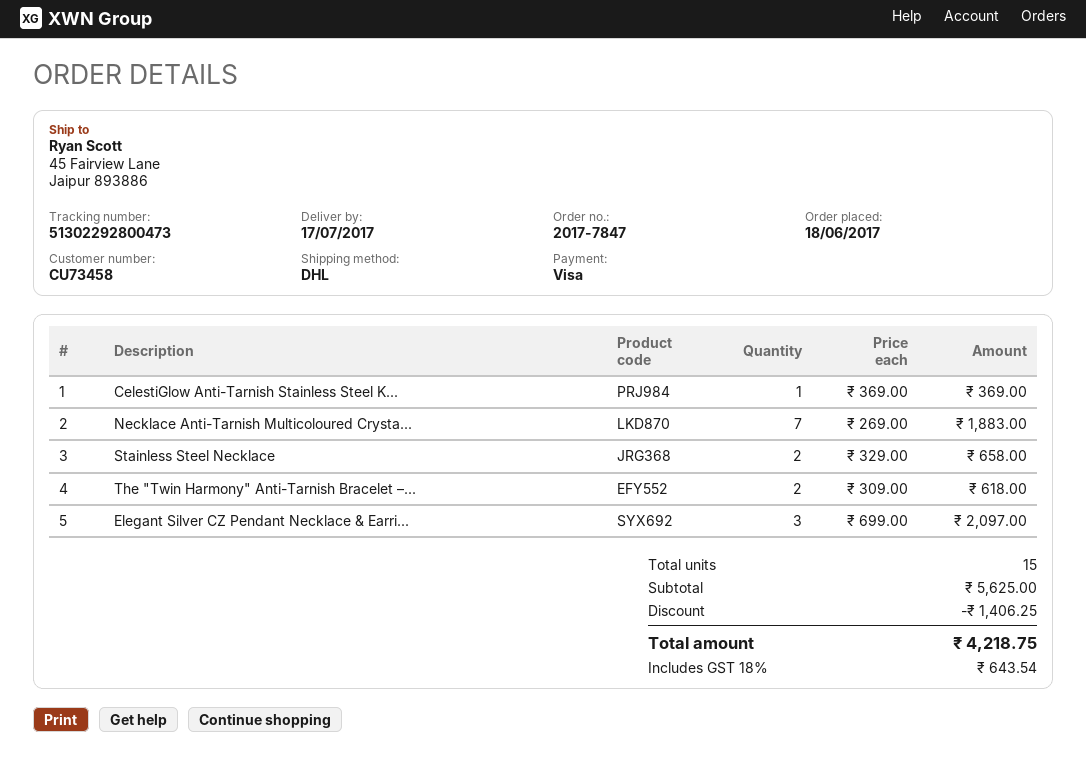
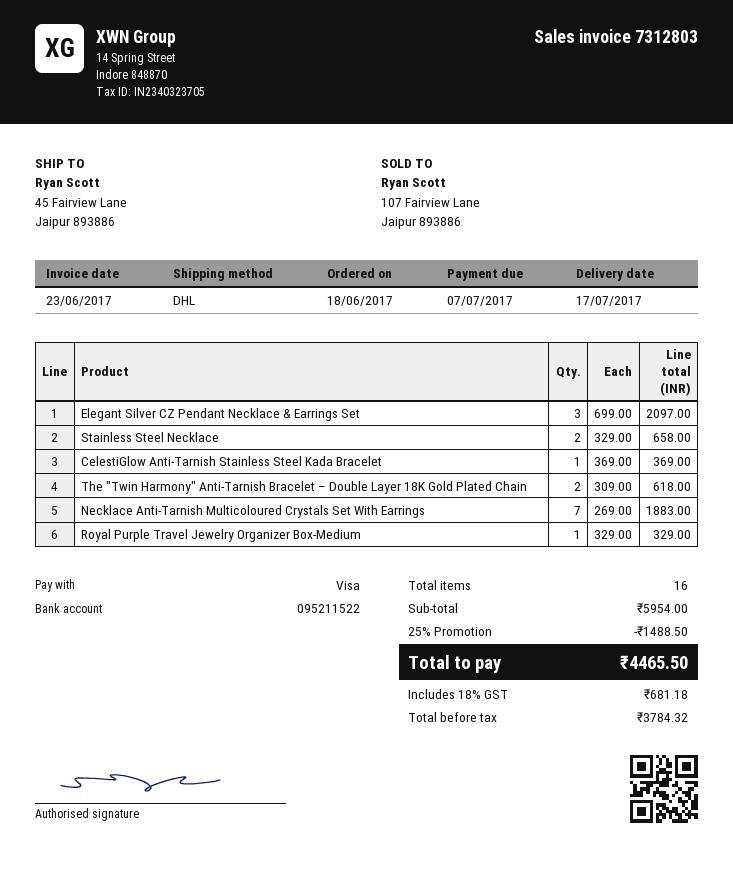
Royal Purple Travel Jewelry Organizer Box-Medium: none -> 1 x 329.00 = 329.00
total quantity: 15 -> 16
subtotal: 5625.00 -> 5954.00
discount: 1406.25 -> 1488.50
tax: 18% = 643.54 -> 18% = 681.18
total: 4218.75 -> 4465.50

